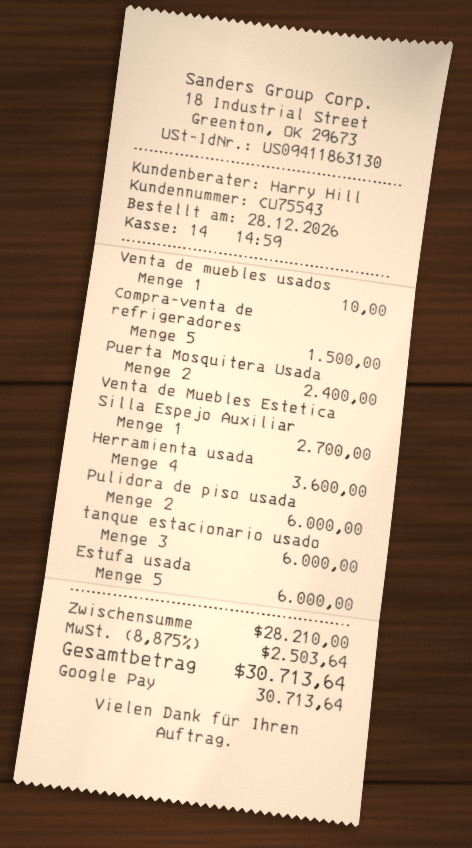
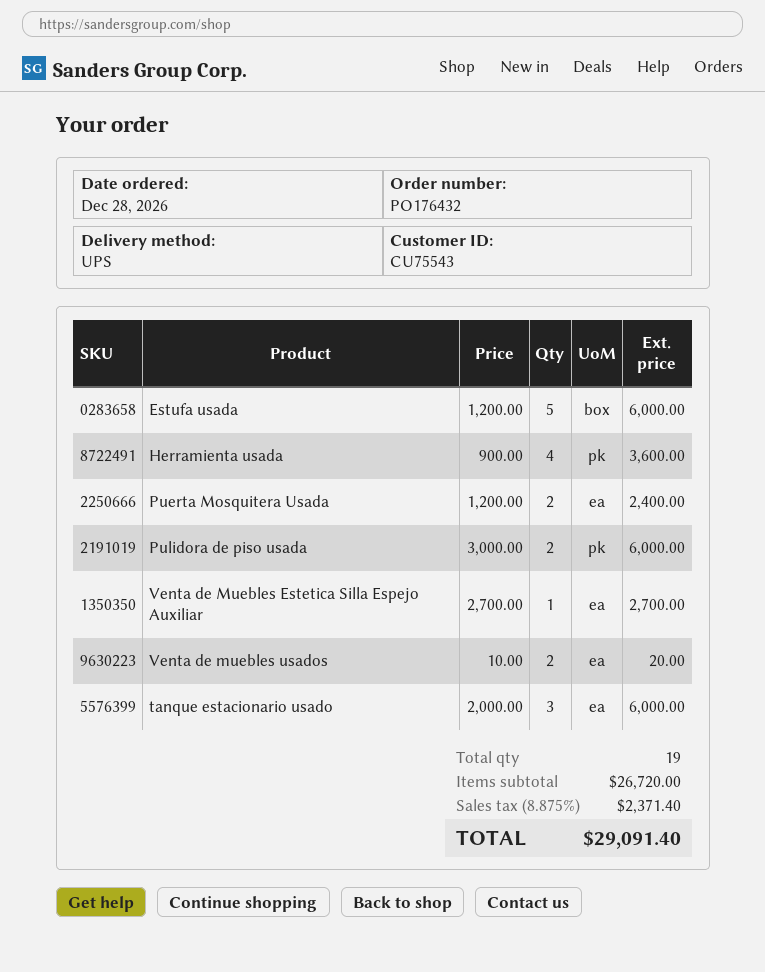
Venta de muebles usados: 1 for 10.00 -> 2 for 20.00
Compra-venta de refrigeradores: 5 for 1500.00 -> none
subtotal: 28210.00 -> 26720.00
tax: 8.875% = 2503.64 -> 8.875% = 2371.40
total: 30713.64 -> 29091.40

